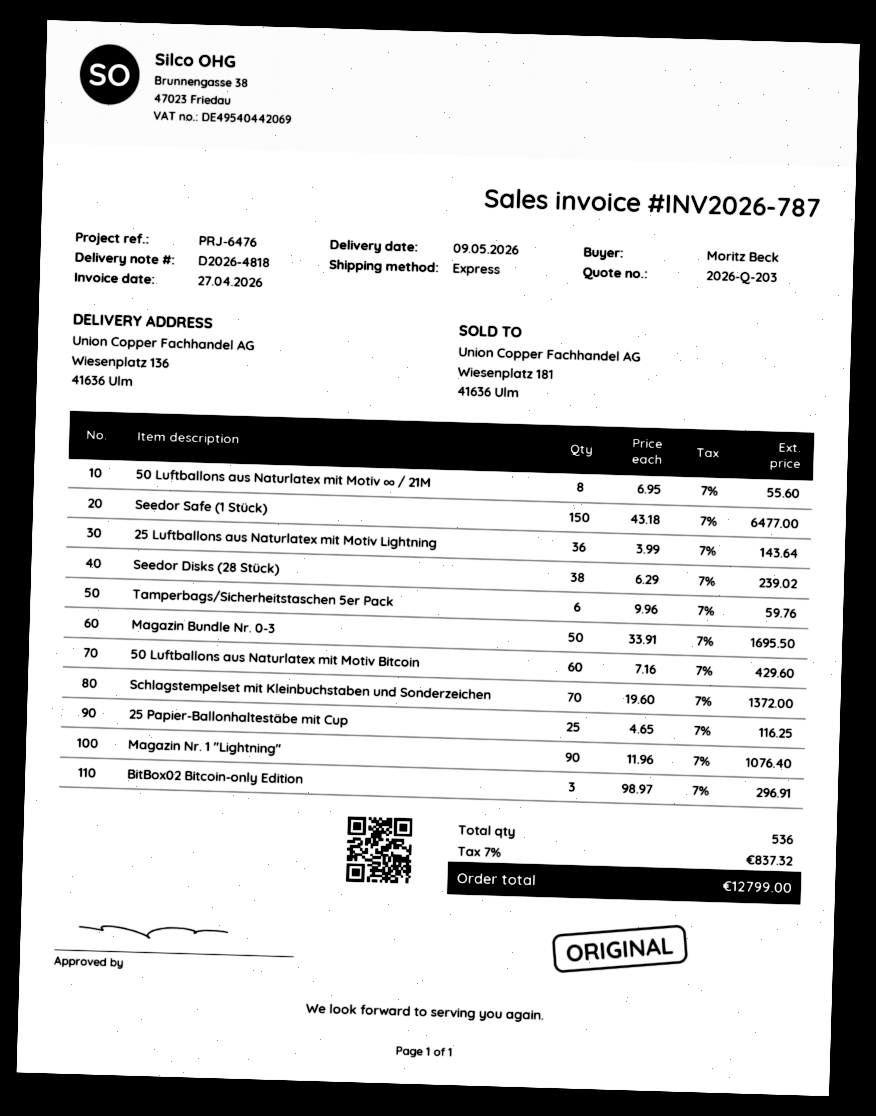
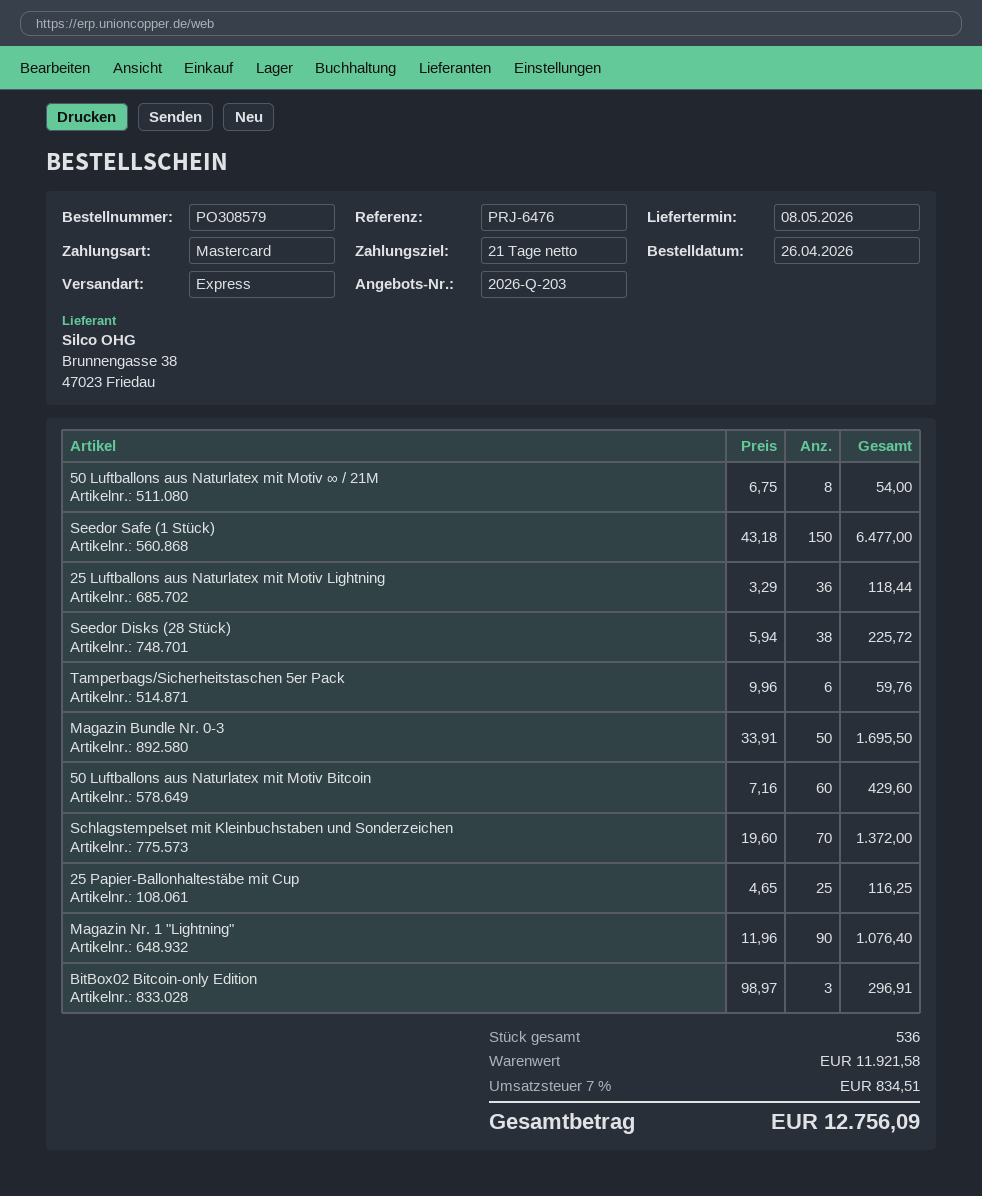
delivery date: 2026-05-09 -> 2026-05-08
50 Luftballons aus Naturlatex mit Motiv ∞ / 21M: 8 x 6.95 = 55.60 -> 8 x 6.75 = 54.00
25 Luftballons aus Naturlatex mit Motiv Lightning: 36 x 3.99 = 143.64 -> 36 x 3.29 = 118.44
Seedor Disks (28 Stück): 38 x 6.29 = 239.02 -> 38 x 5.94 = 225.72
tax: 7% = 837.32 -> 7% = 834.51
total: 12799.00 -> 12756.09

